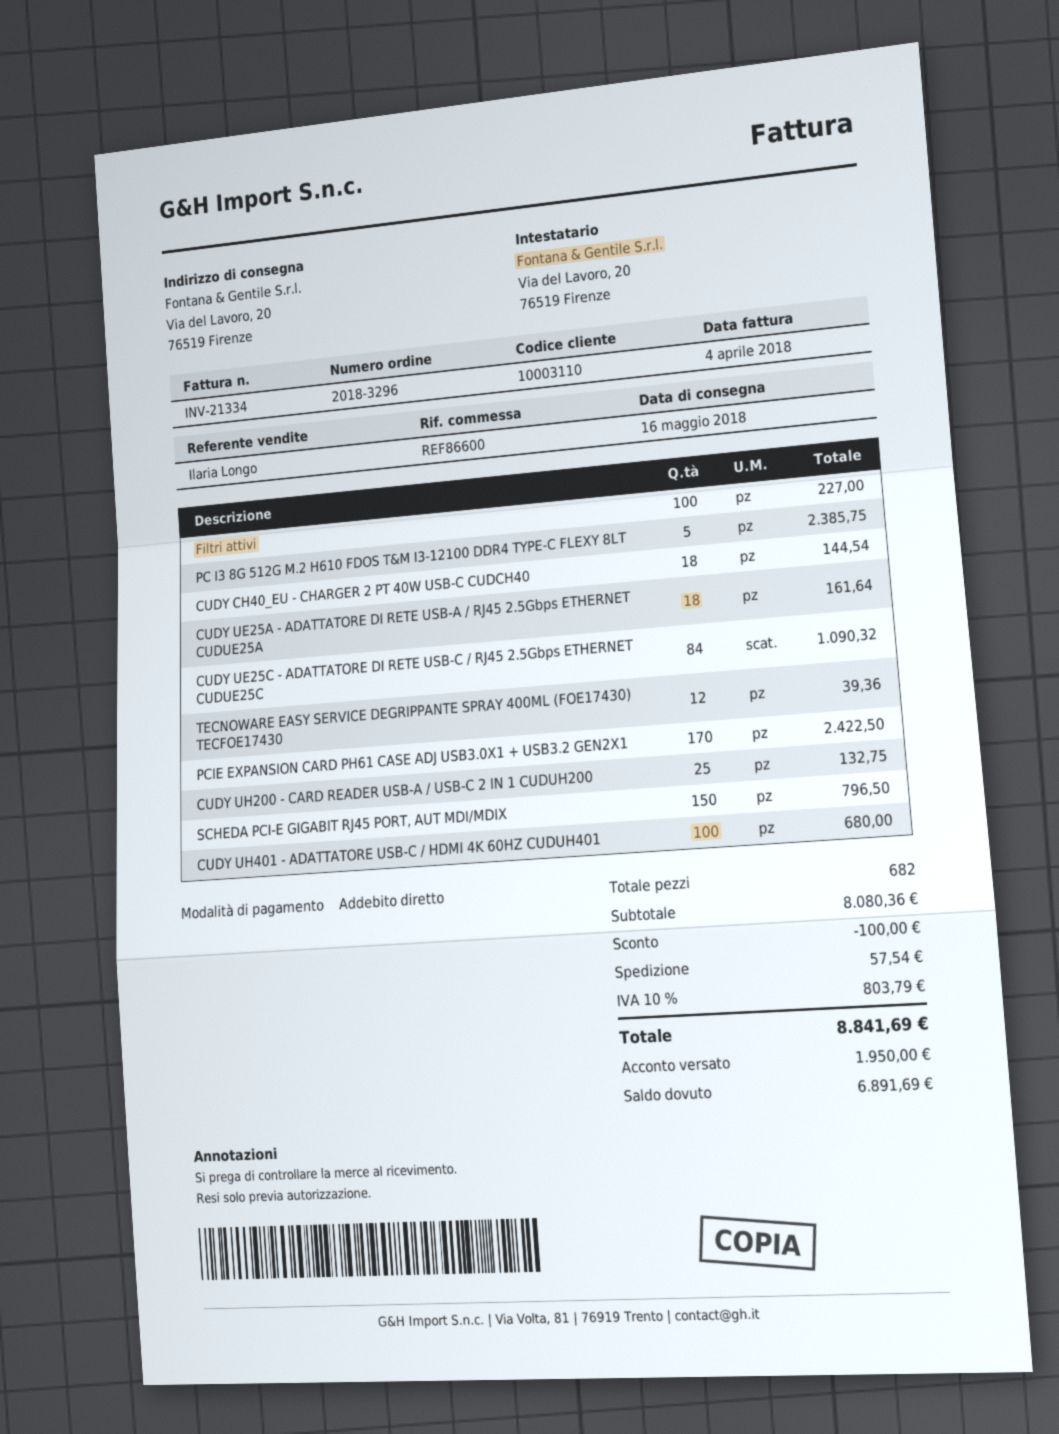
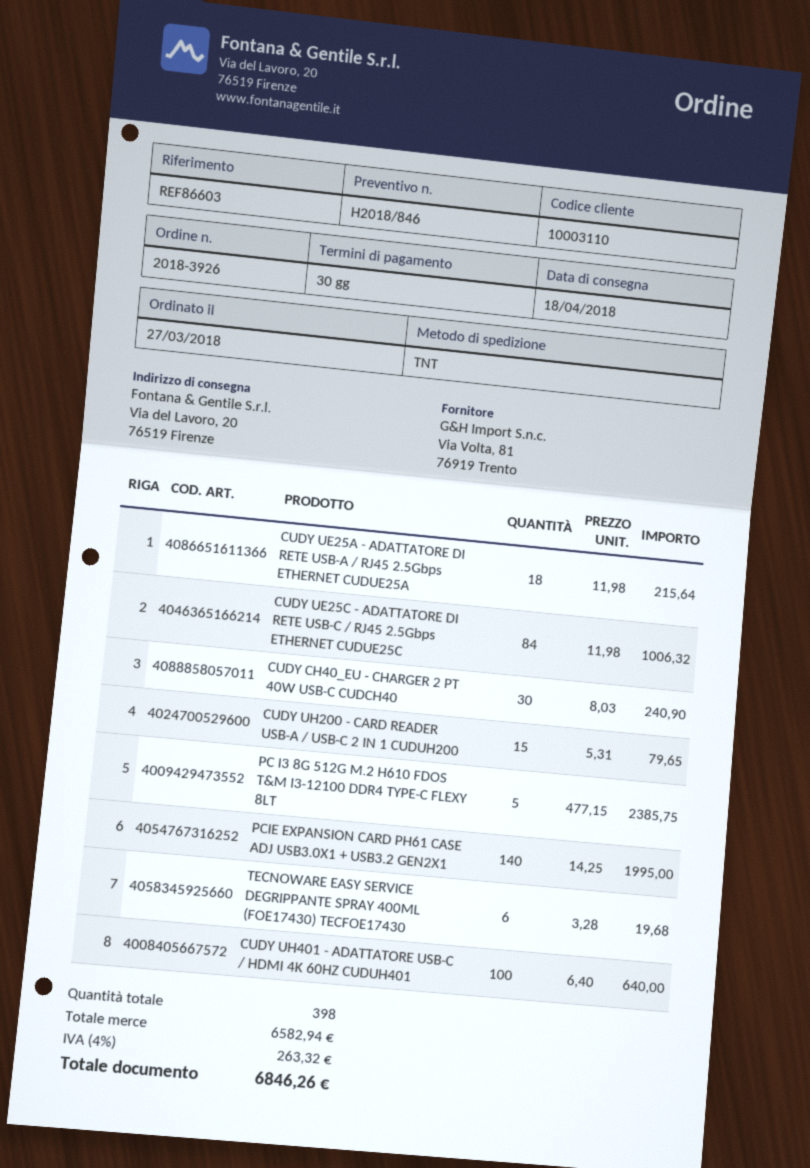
order number: 2018-3296 -> 2018-3926
delivery date: 2018-05-16 -> 2018-04-18
reference: REF86600 -> REF86603
Filtri attivi: 100 for 227.00 -> none
CUDY CH40_EU - CHARGER 2 PT 40W USB-C CUDCH40: 18 for 144.54 -> 30 for 240.90
CUDY UE25A - ADATTATORE DI RETE USB-A / RJ45 2.5Gbps ETHERNET CUDUE25A: 18 for 161.64 -> 18 for 215.64
CUDY UE25C - ADATTATORE DI RETE USB-C / RJ45 2.5Gbps ETHERNET CUDUE25C: 84 for 1090.32 -> 84 for 1006.32
TECNOWARE EASY SERVICE DEGRIPPANTE SPRAY 400ML (FOE17430) TECFOE17430: 12 for 39.36 -> 6 for 19.68
PCIE EXPANSION CARD PH61 CASE ADJ USB3.0X1 + USB3.2 GEN2X1: 170 for 2422.50 -> 140 for 1995.00
CUDY UH200 - CARD READER USB-A / USB-C 2 IN 1 CUDUH200: 25 for 132.75 -> 15 for 79.65
SCHEDA PCI-E GIGABIT RJ45 PORT, AUT MDI/MDIX: 150 for 796.50 -> none
CUDY UH401 - ADATTATORE USB-C / HDMI 4K 60HZ CUDUH401: 100 for 680.00 -> 100 for 640.00
total quantity: 682 -> 398
subtotal: 8080.36 -> 6582.94
discount: 100.00 -> none
shipping: 57.54 -> none
tax: 10% = 803.79 -> 4% = 263.32
total: 8841.69 -> 6846.26

